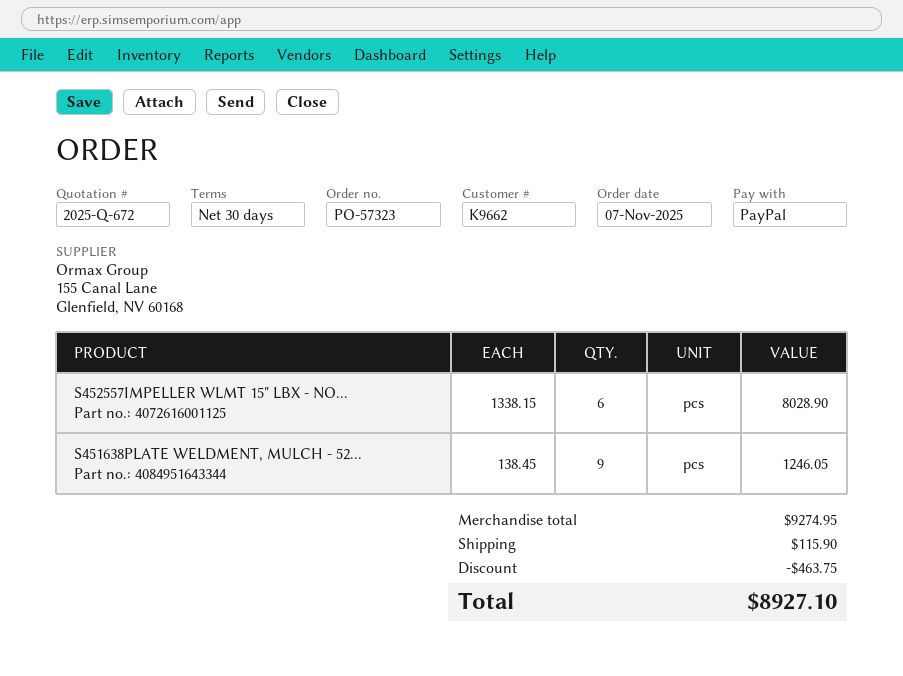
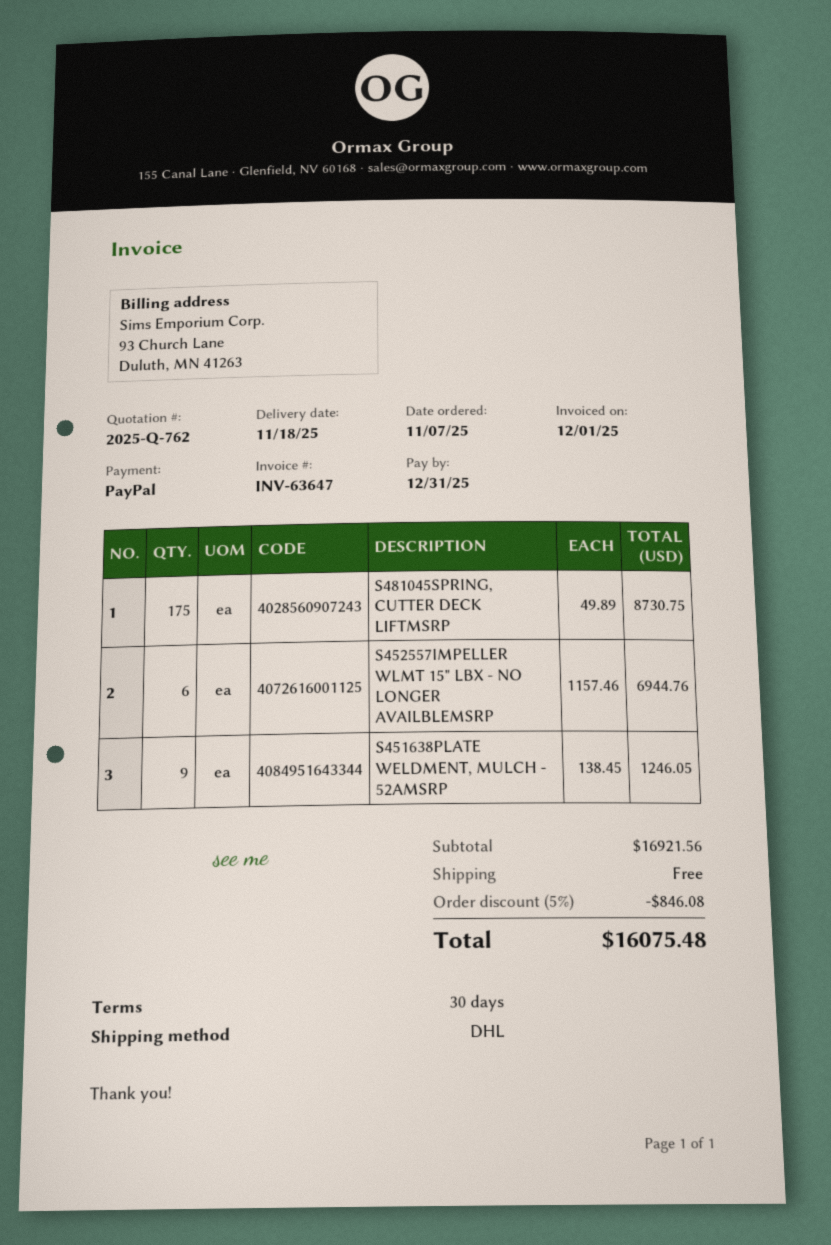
quote number: 2025-Q-672 -> 2025-Q-762
S452557IMPELLER WLMT 15" LBX - NO...: 6 x 1338.15 = 8028.90 -> 6 x 1157.46 = 6944.76
S481045SPRING, CUTTER DECK LIFTMSRP: none -> 175 x 49.89 = 8730.75
subtotal: 9274.95 -> 16921.56
discount: 463.75 -> 846.08
shipping: 115.90 -> 0.00
total: 8927.10 -> 16075.48

